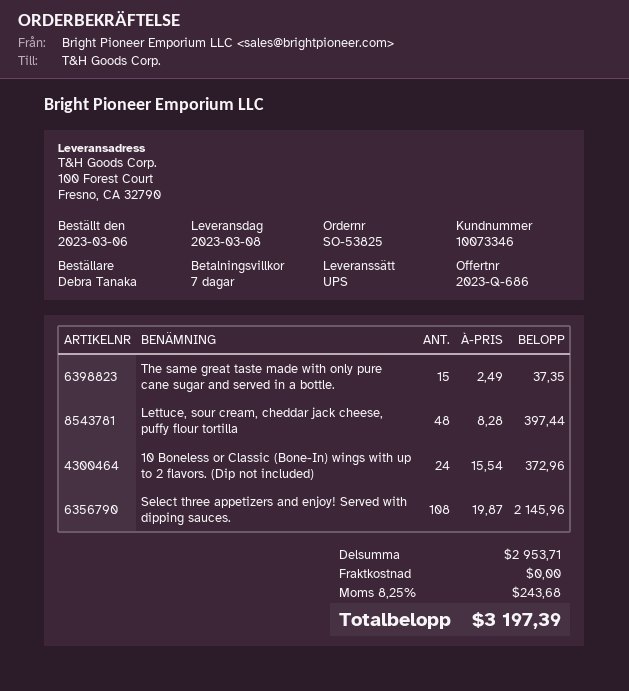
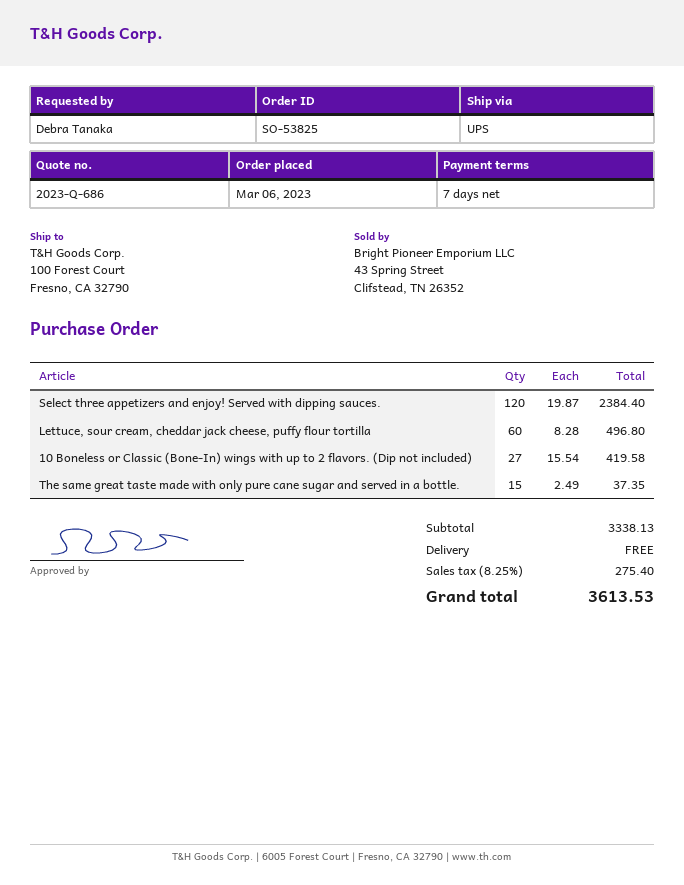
Lettuce, sour cream, cheddar jack cheese, puffy flour tortilla: 48 x 8.28 = 397.44 -> 60 x 8.28 = 496.80
10 Boneless or Classic (Bone-In) wings with up to 2 flavors. (Dip not included): 24 x 15.54 = 372.96 -> 27 x 15.54 = 419.58
Select three appetizers and enjoy! Served with dipping sauces.: 108 x 19.87 = 2145.96 -> 120 x 19.87 = 2384.40
subtotal: 2953.71 -> 3338.13
tax: 8.25% = 243.68 -> 8.25% = 275.40
total: 3197.39 -> 3613.53

